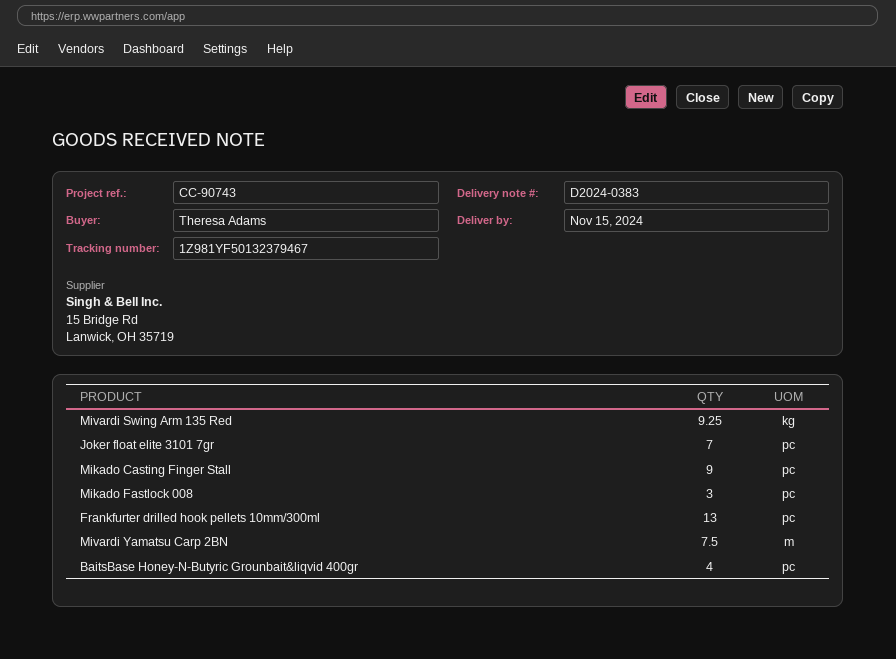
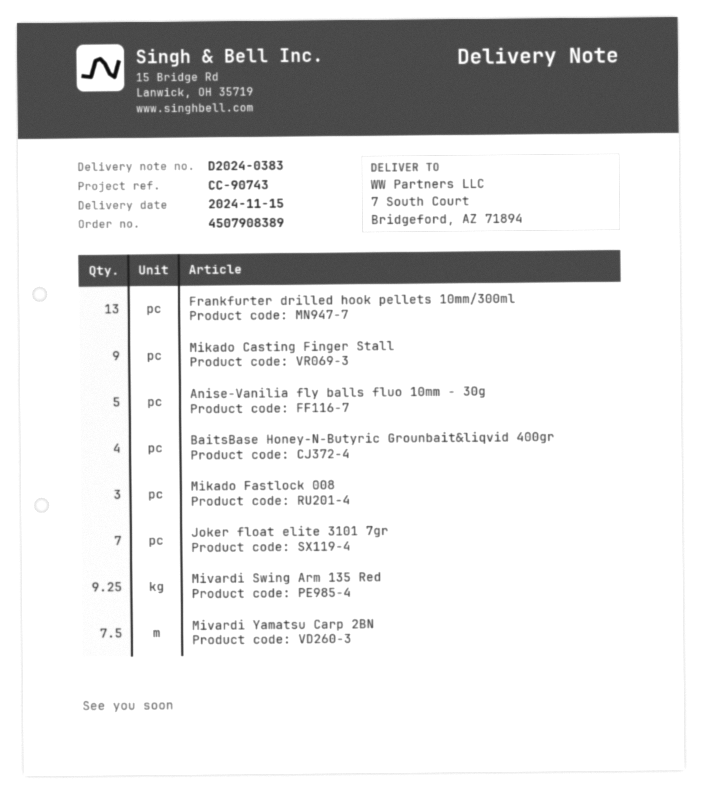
Anise-Vanilia fly balls fluo 10mm - 30g: none -> 5

